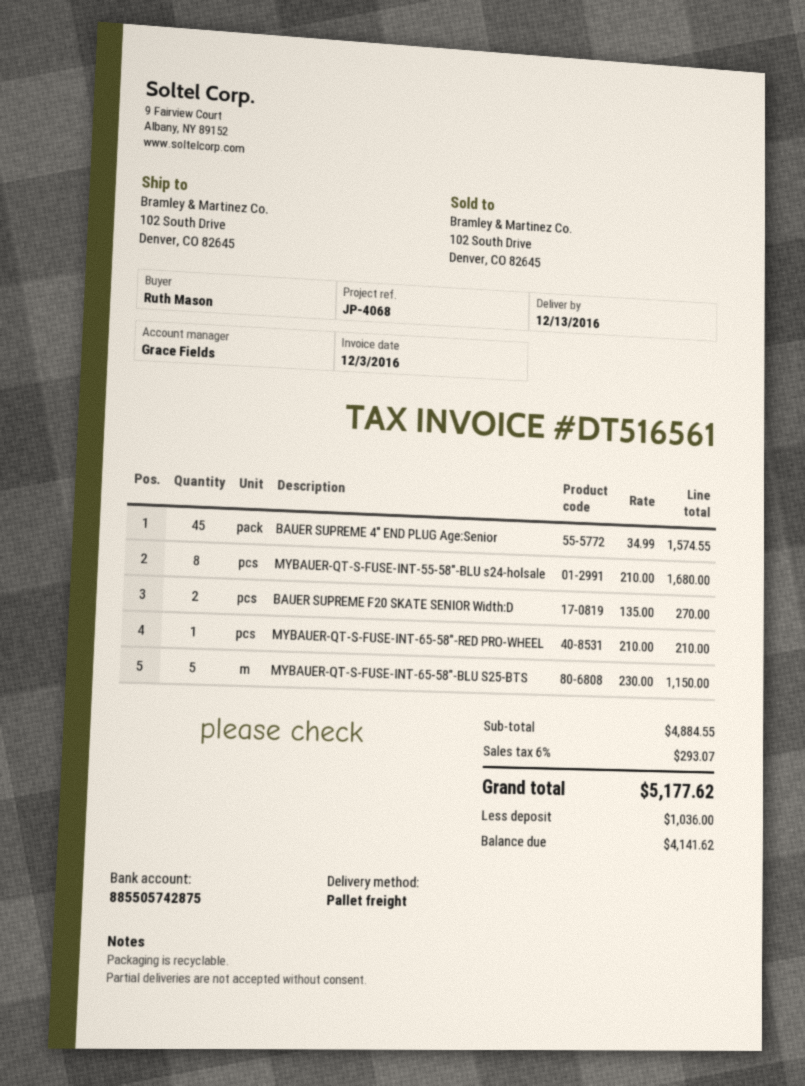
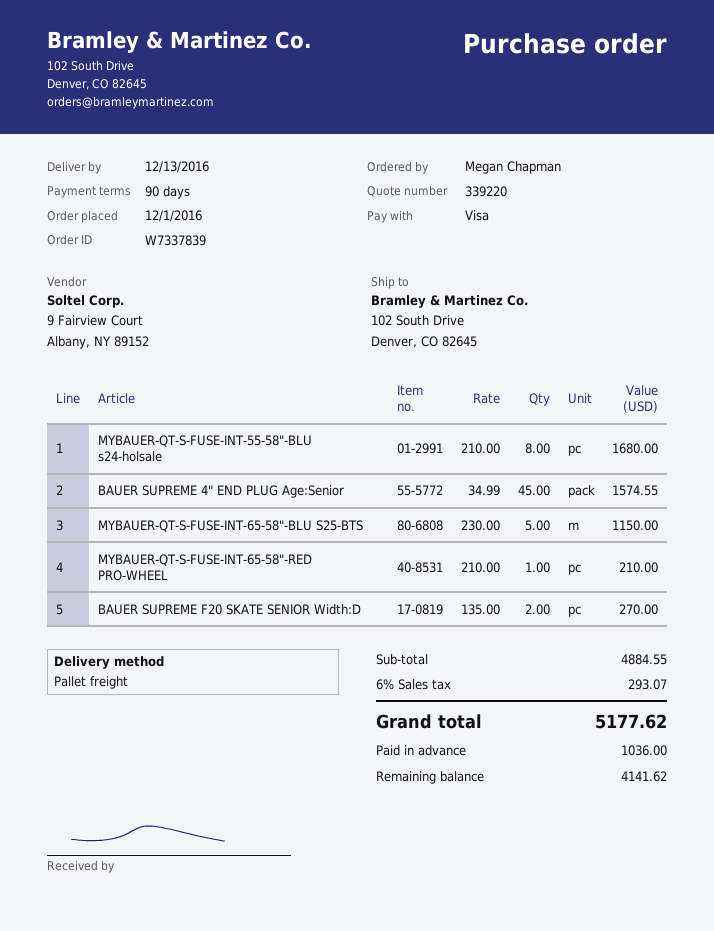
ordered by: Ruth Mason -> Megan Chapman

